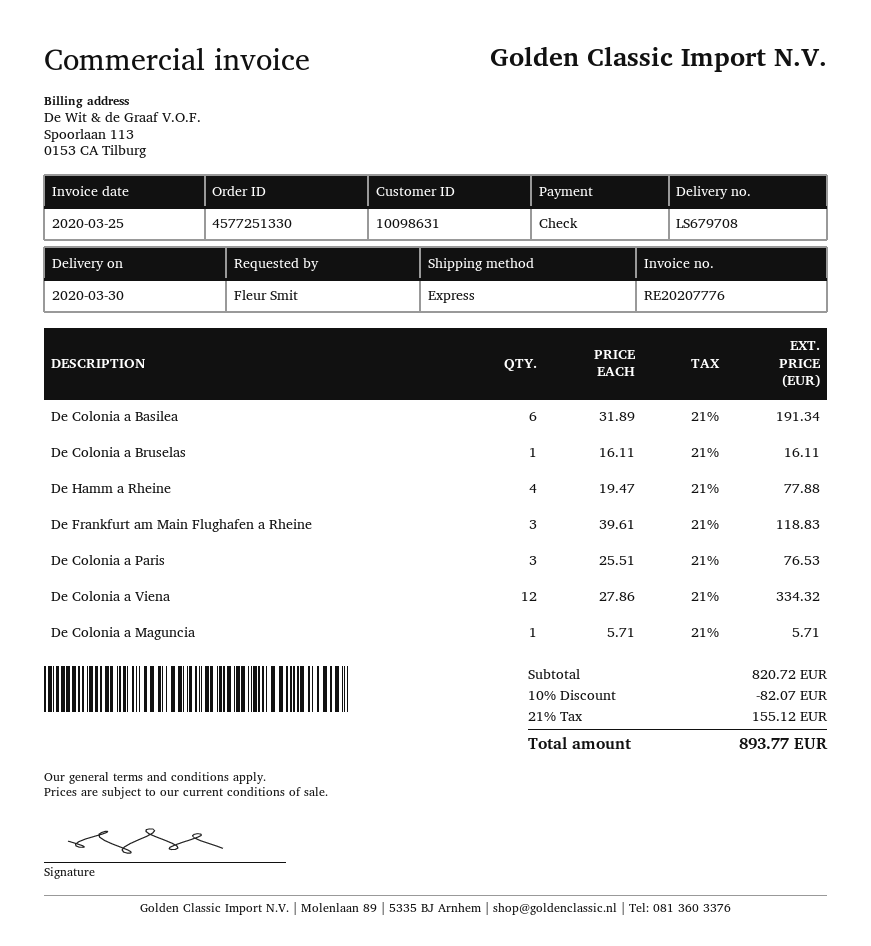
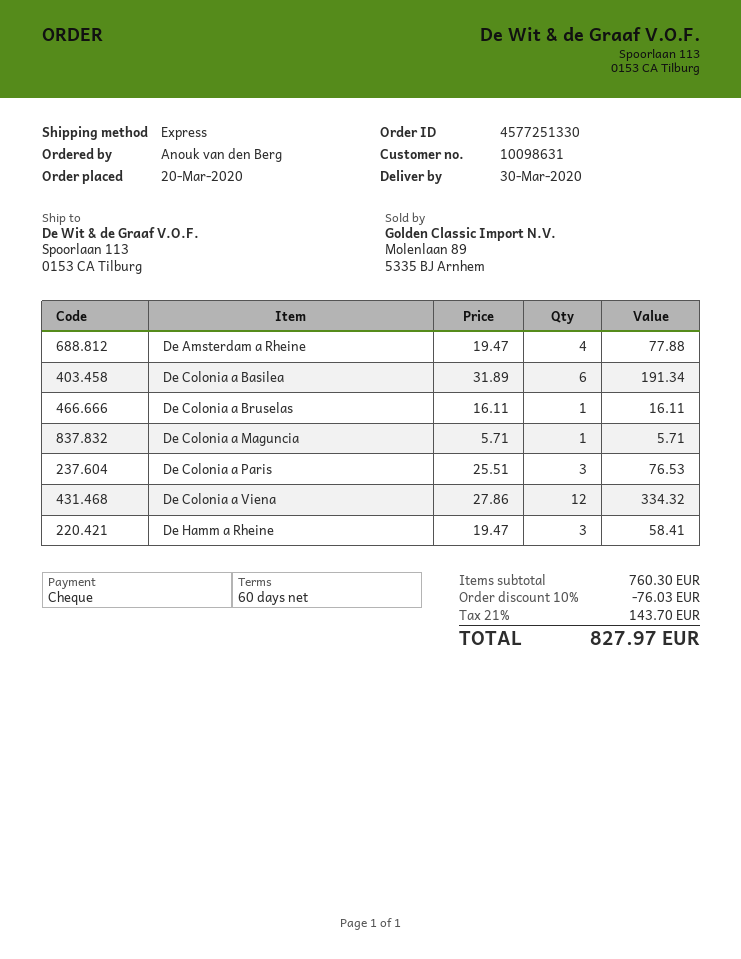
ordered by: Fleur Smit -> Anouk van den Berg
De Hamm a Rheine: 4 x 19.47 = 77.88 -> 3 x 19.47 = 58.41
De Frankfurt am Main Flughafen a Rheine: 3 x 39.61 = 118.83 -> none
De Amsterdam a Rheine: none -> 4 x 19.47 = 77.88
subtotal: 820.72 -> 760.30
discount: 10% = 82.07 -> 10% = 76.03
tax: 21% = 155.12 -> 21% = 143.70
total: 893.77 -> 827.97

